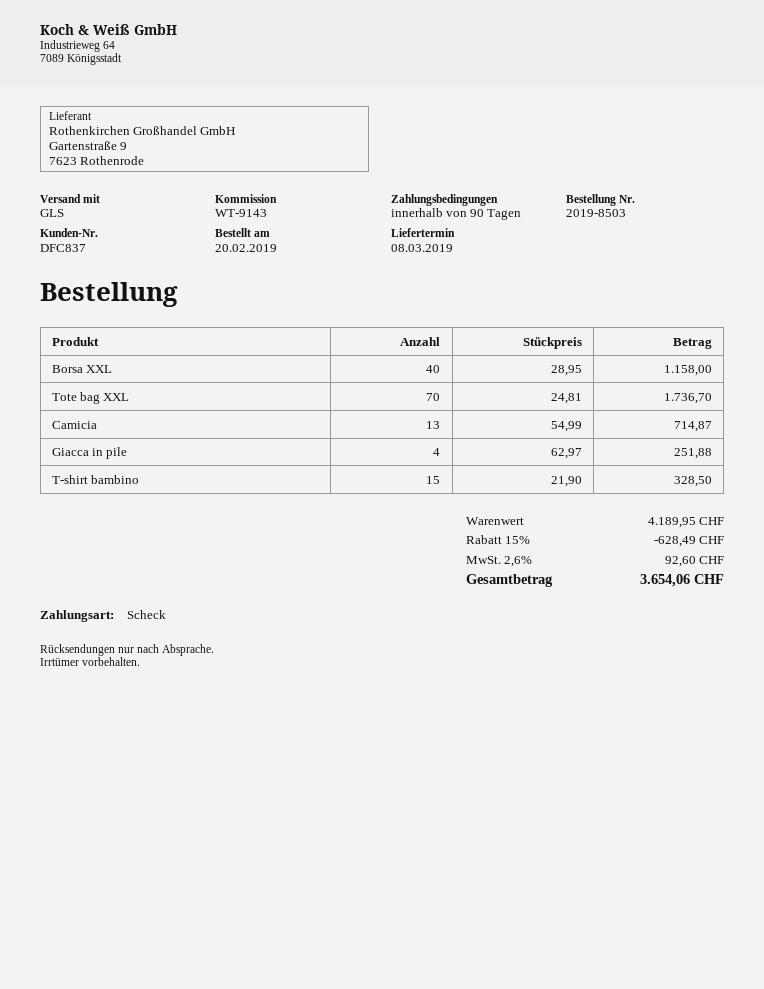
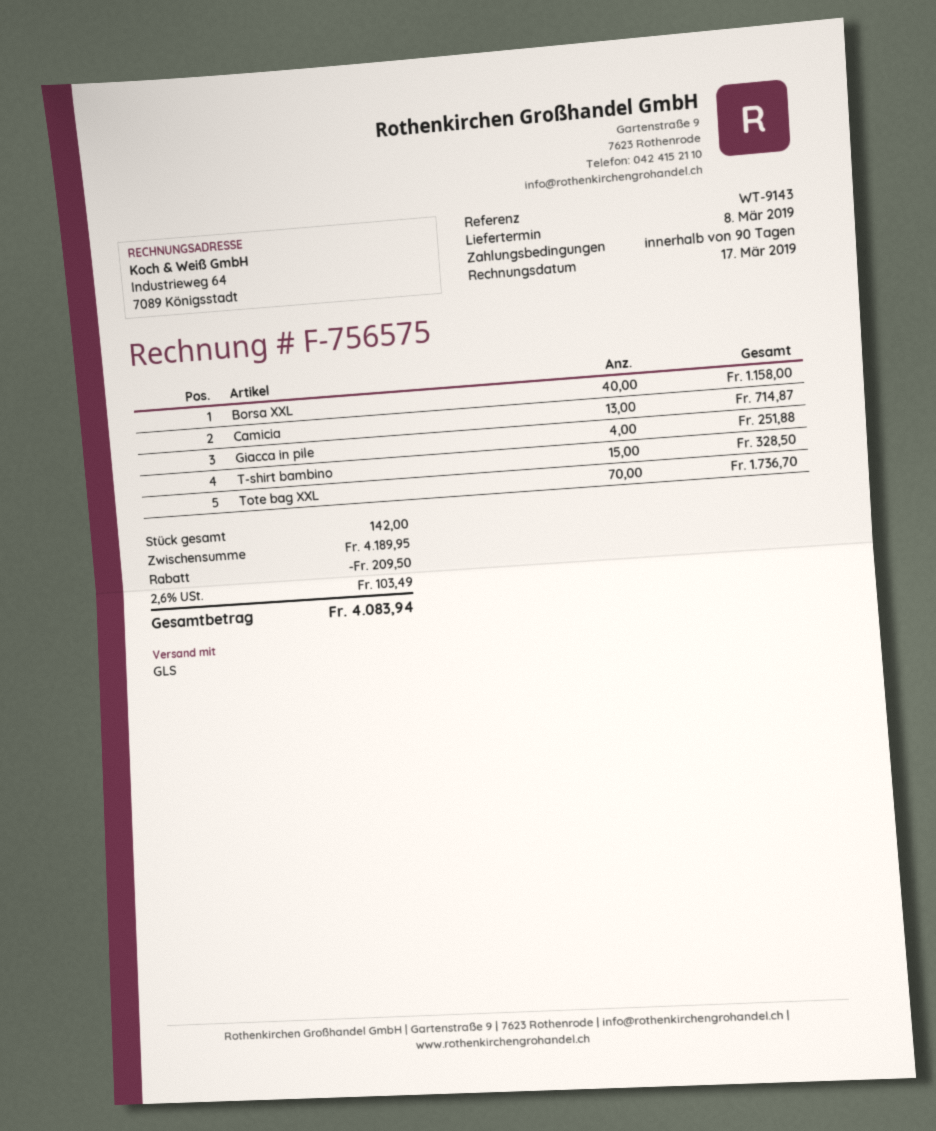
discount: 628.49 -> 209.50
tax: 2.6% = 92.60 -> 2.6% = 103.49
total: 3654.06 -> 4083.94

